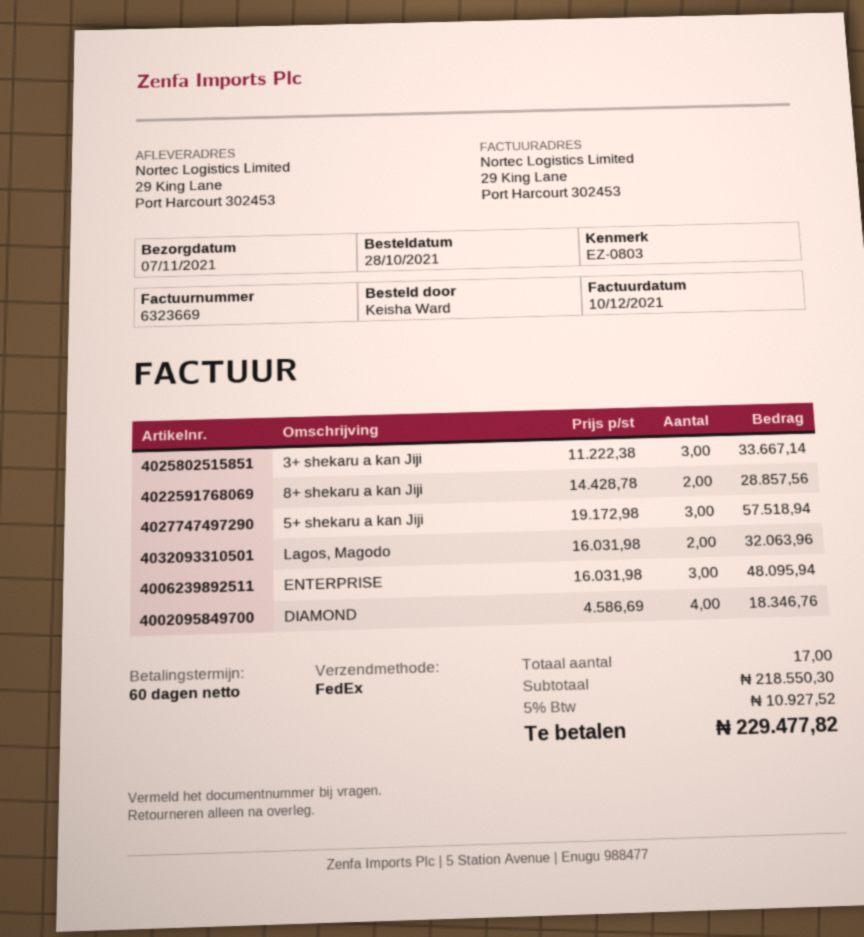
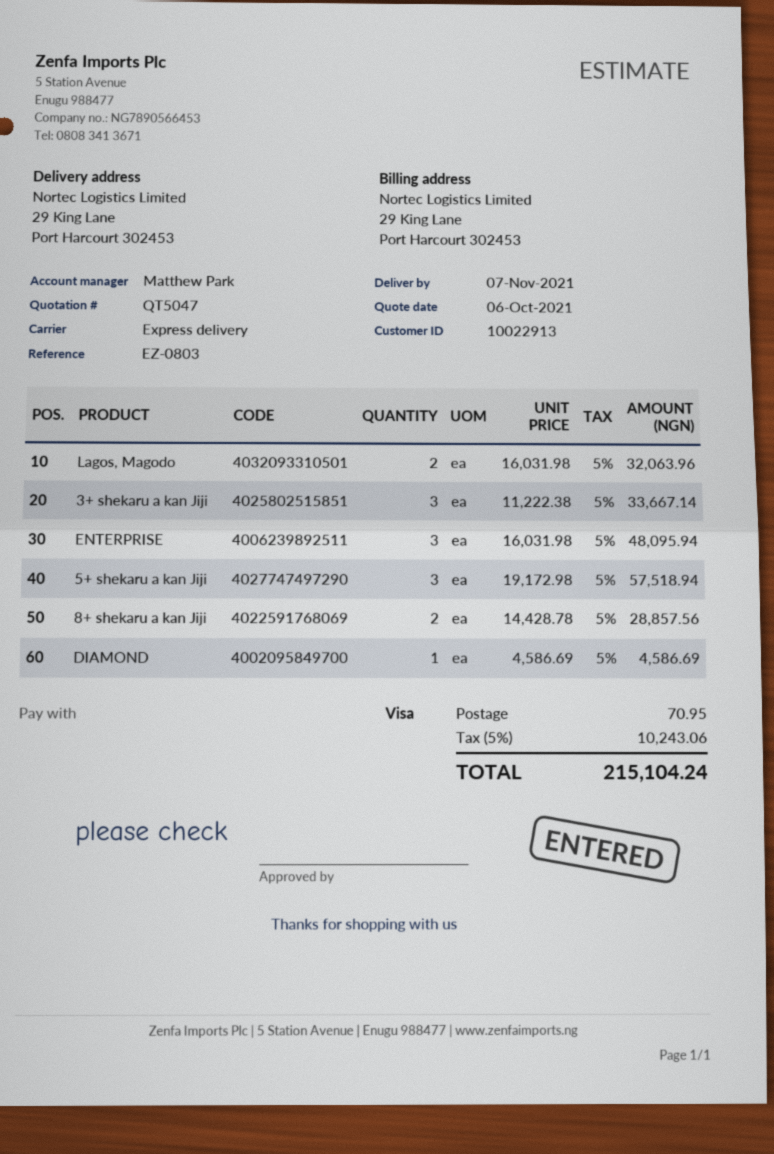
shipping method: FedEx -> express
DIAMOND: 4 x 4586.69 = 18346.76 -> 1 x 4586.69 = 4586.69
shipping: none -> 70.95
tax: 5% = 10927.52 -> 5% = 10243.06
total: 229477.82 -> 215104.24

